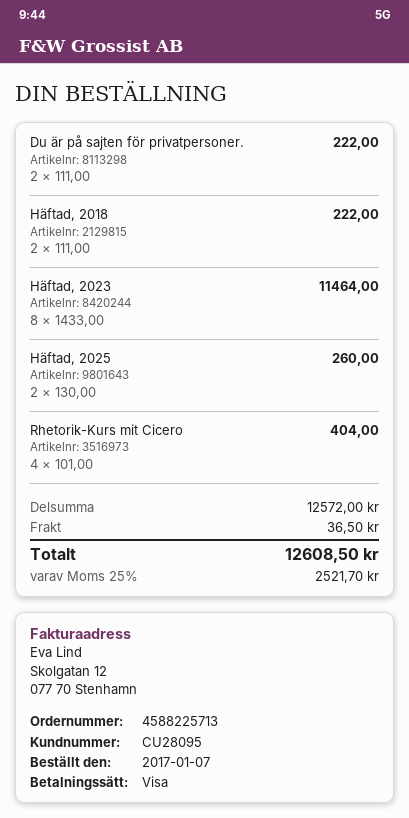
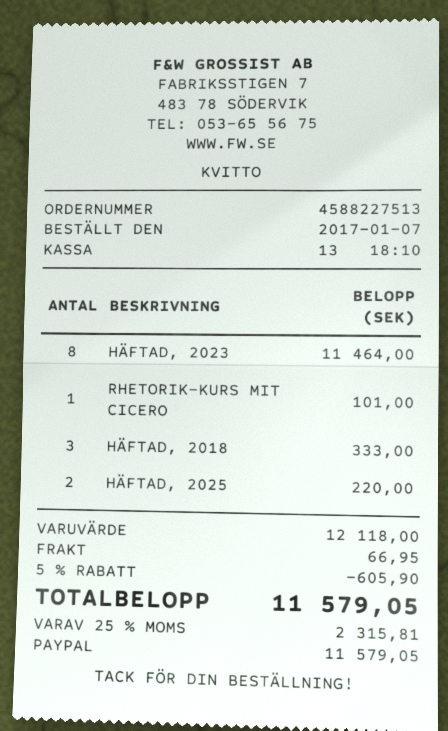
order number: 4588225713 -> 4588227513
payment method: Visa -> PayPal
Du är på sajten för privatpersoner.: 2 for 222.00 -> none
Häftad, 2018: 2 for 222.00 -> 3 for 333.00
Häftad, 2025: 2 for 260.00 -> 2 for 220.00
Rhetorik-Kurs mit Cicero: 4 for 404.00 -> 1 for 101.00
subtotal: 12572.00 -> 12118.00
discount: none -> 5% = 605.90
shipping: 36.50 -> 66.95
tax: 25% = 2521.70 -> 25% = 2315.81
total: 12608.50 -> 11579.05

